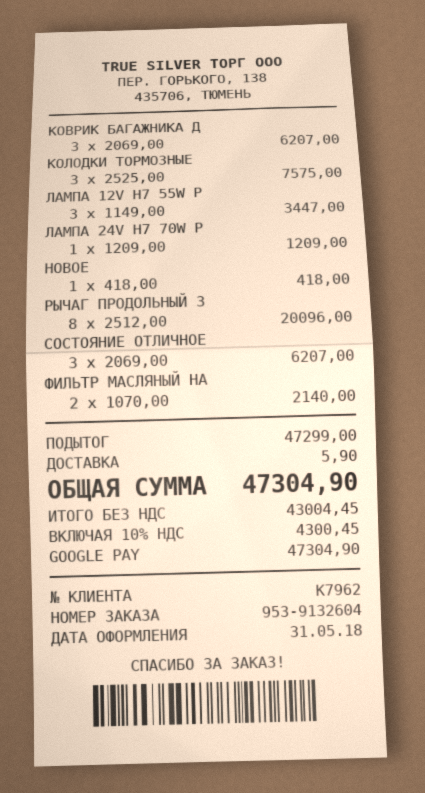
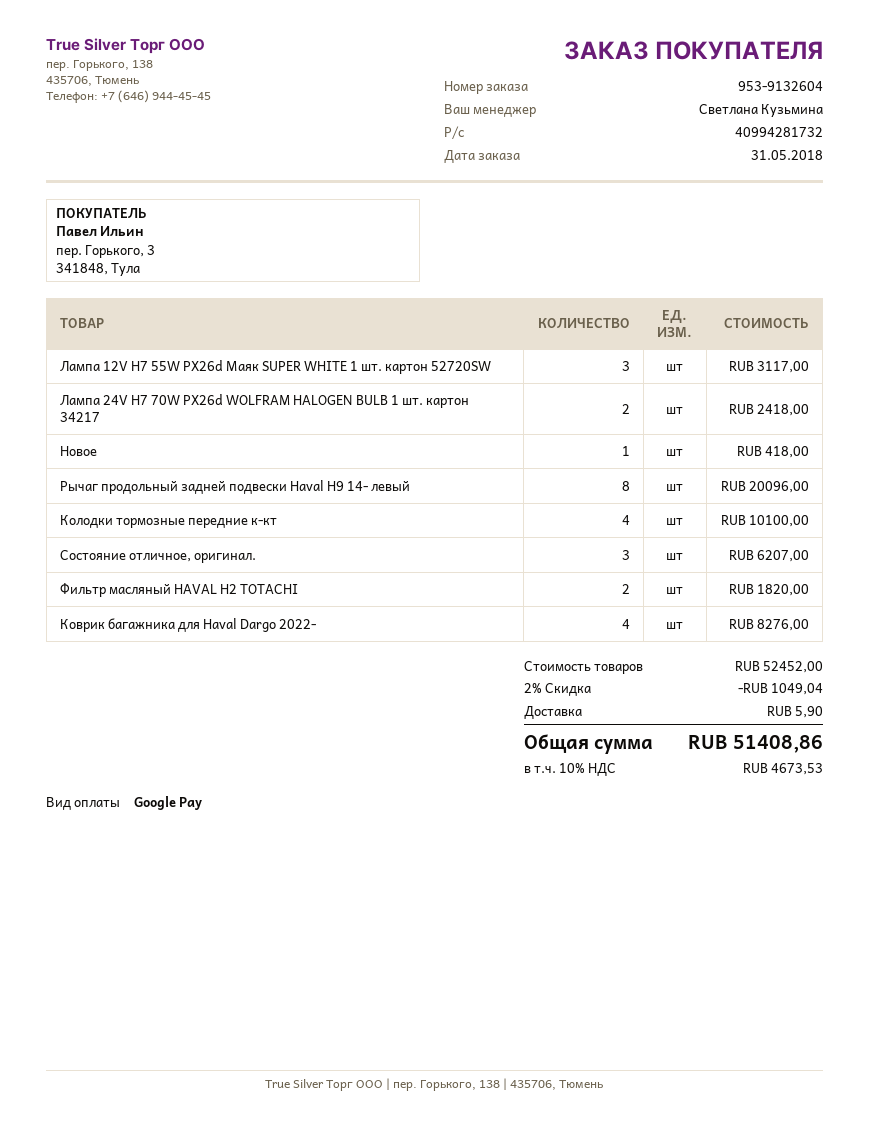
КОВРИК БАГАЖНИКА Д: 3 for 6207.00 -> 4 for 8276.00
КОЛОДКИ ТОРМОЗНЫЕ: 3 for 7575.00 -> 4 for 10100.00
ЛАМПА 12V H7 55W P: 3 for 3447.00 -> 3 for 3117.00
ЛАМПА 24V H7 70W P: 1 for 1209.00 -> 2 for 2418.00
ФИЛЬТР МАСЛЯНЫЙ HA: 2 for 2140.00 -> 2 for 1820.00
subtotal: 47299.00 -> 52452.00
discount: none -> 2% = 1049.04
tax: 10% = 4300.45 -> 10% = 4673.53
total: 47304.90 -> 51408.86

